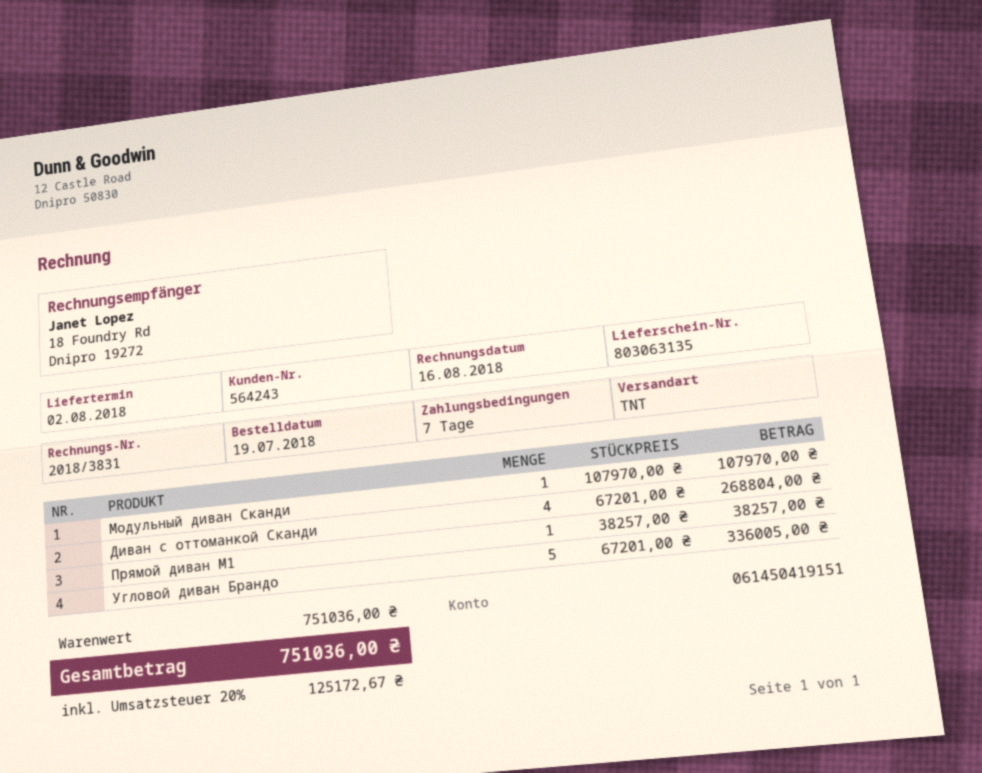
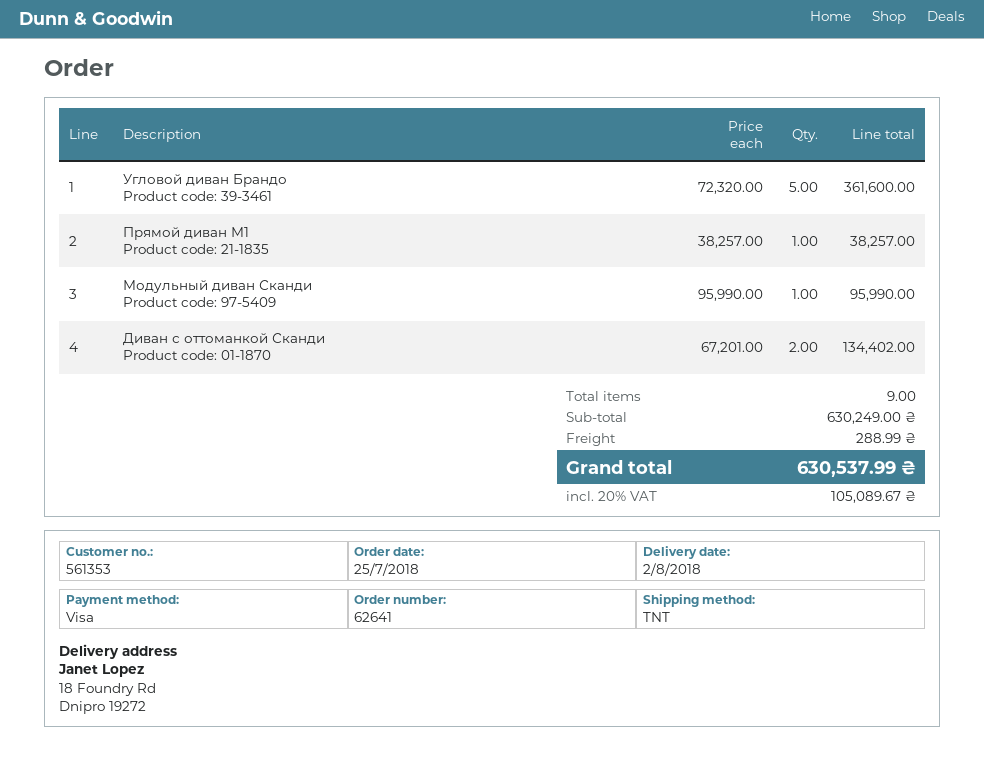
order date: 2018-07-19 -> 2018-07-25
customer number: 564243 -> 561353
Модульный диван Сканди: 1 x 107970.00 = 107970.00 -> 1 x 95990.00 = 95990.00
Диван с оттоманкой Сканди: 4 x 67201.00 = 268804.00 -> 2 x 67201.00 = 134402.00
Угловой диван Брандо: 5 x 67201.00 = 336005.00 -> 5 x 72320.00 = 361600.00
subtotal: 751036.00 -> 630249.00
shipping: none -> 288.99
tax: 20% = 125172.67 -> 20% = 105089.67
total: 751036.00 -> 630537.99

